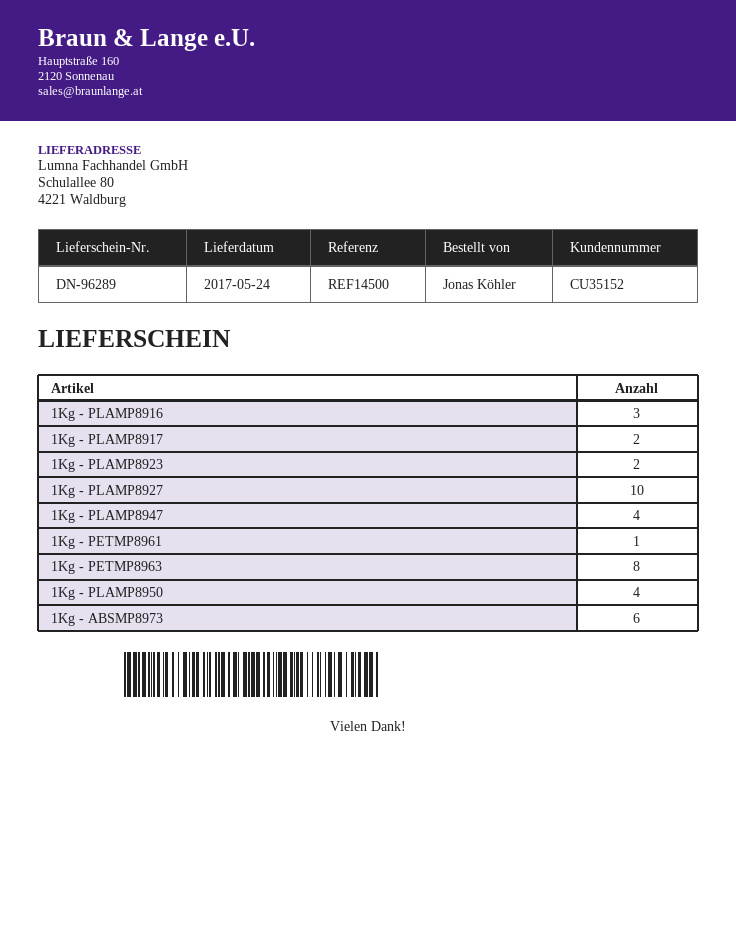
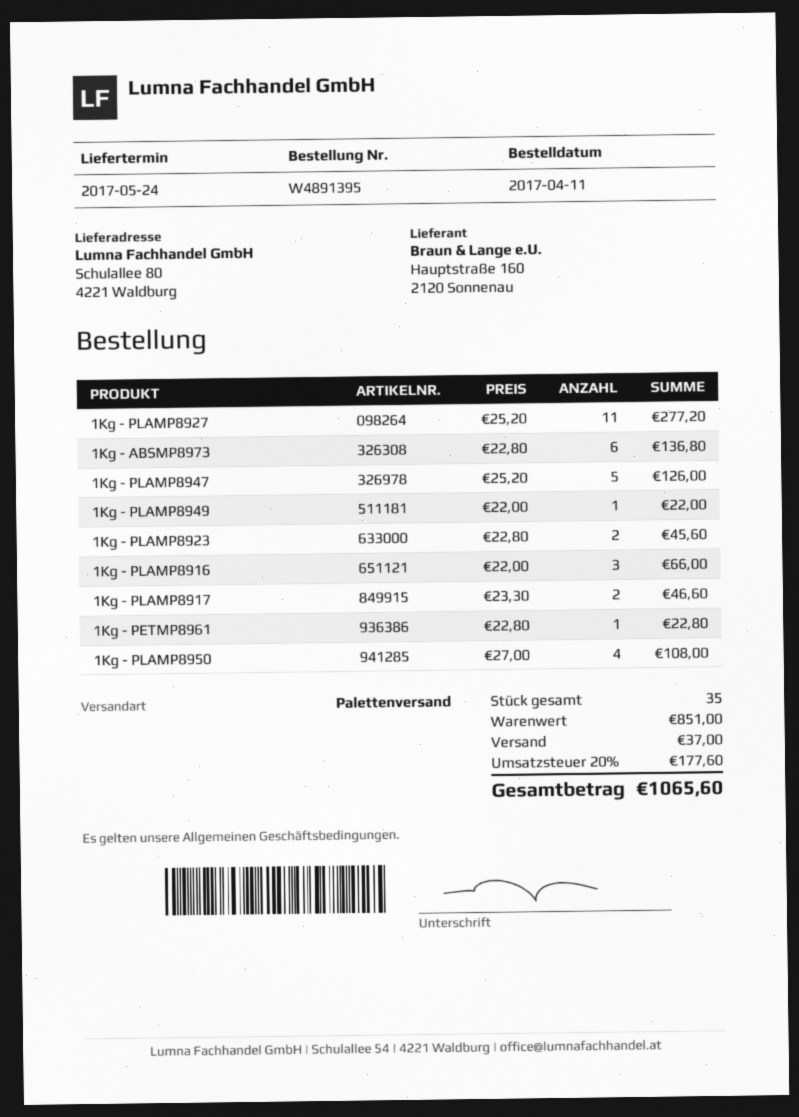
1Kg - PLAMP8927: 10 -> 11
1Kg - PLAMP8947: 4 -> 5
1Kg - PETMP8963: 8 -> none
1Kg - PLAMP8949: none -> 1

